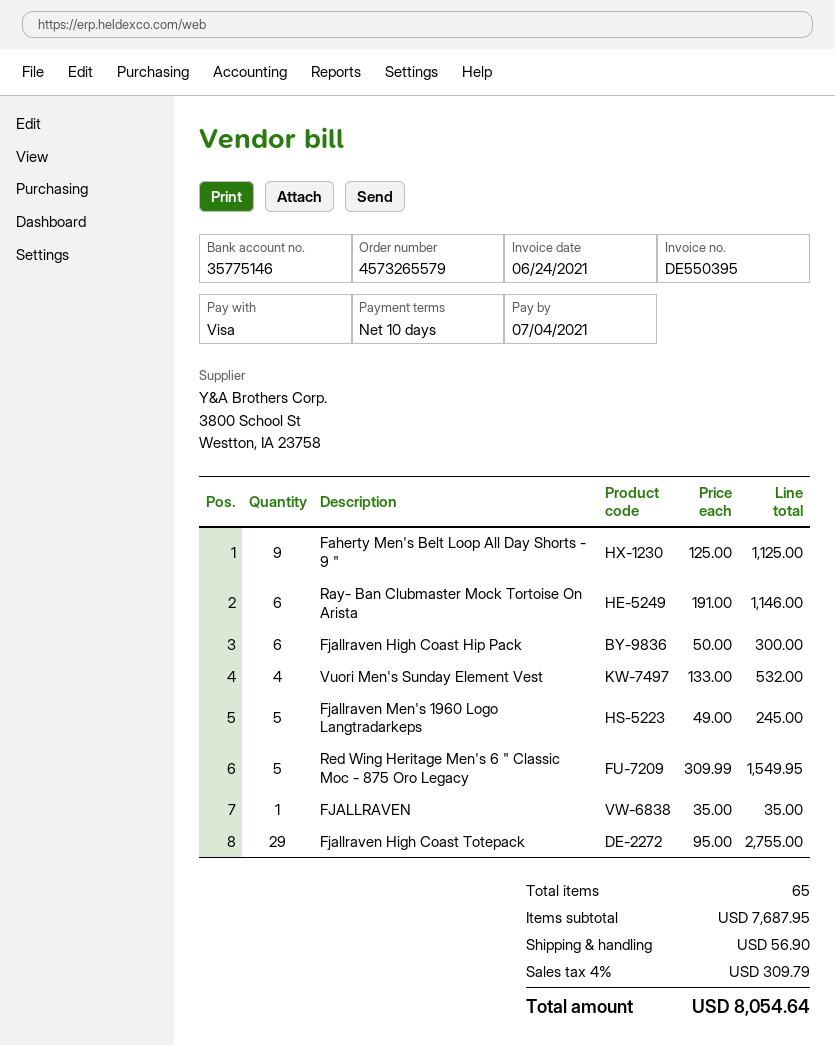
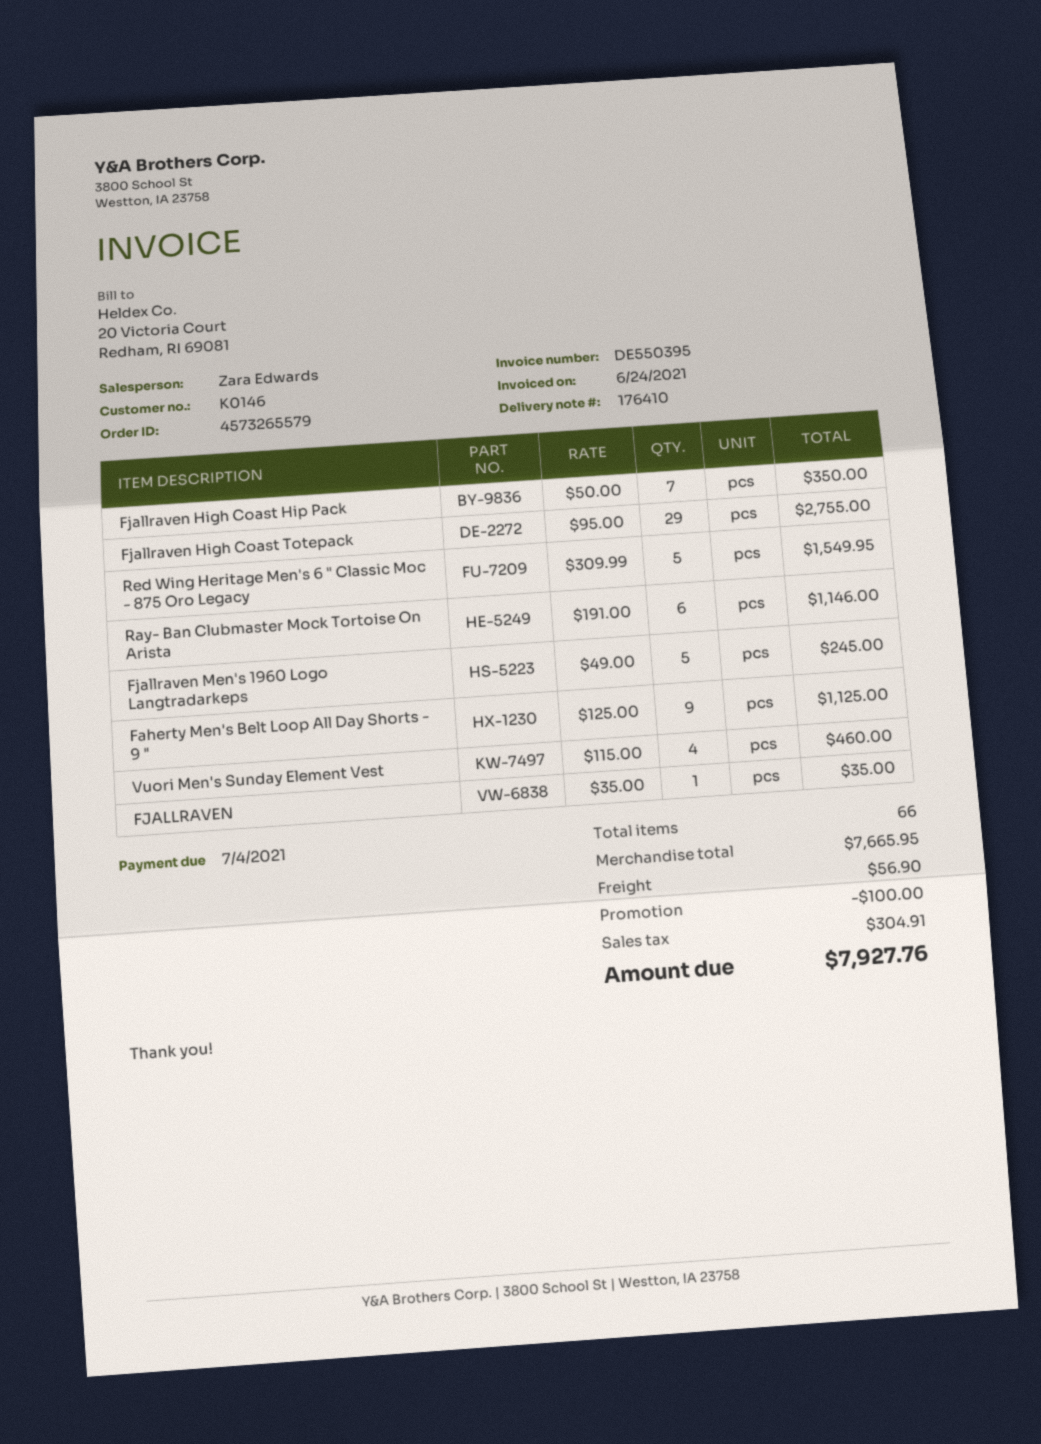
Fjallraven High Coast Hip Pack: 6 x 50.00 = 300.00 -> 7 x 50.00 = 350.00
Vuori Men's Sunday Element Vest: 4 x 133.00 = 532.00 -> 4 x 115.00 = 460.00
total quantity: 65 -> 66
subtotal: 7687.95 -> 7665.95
discount: none -> 100.00
tax: 309.79 -> 304.91
total: 8054.64 -> 7927.76

